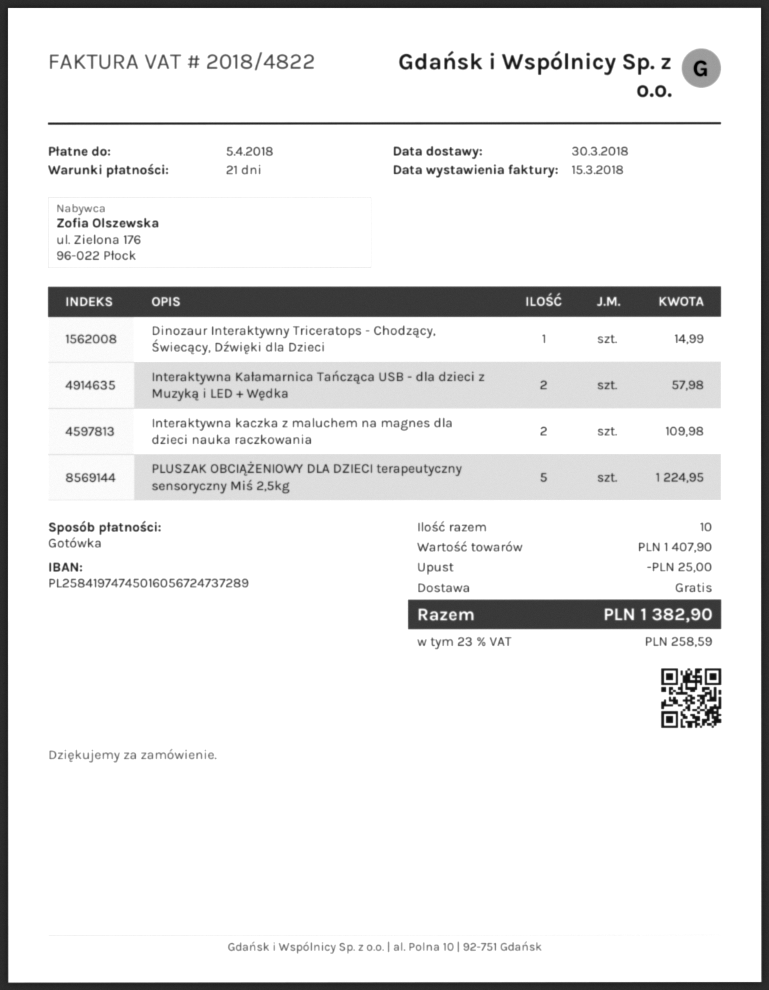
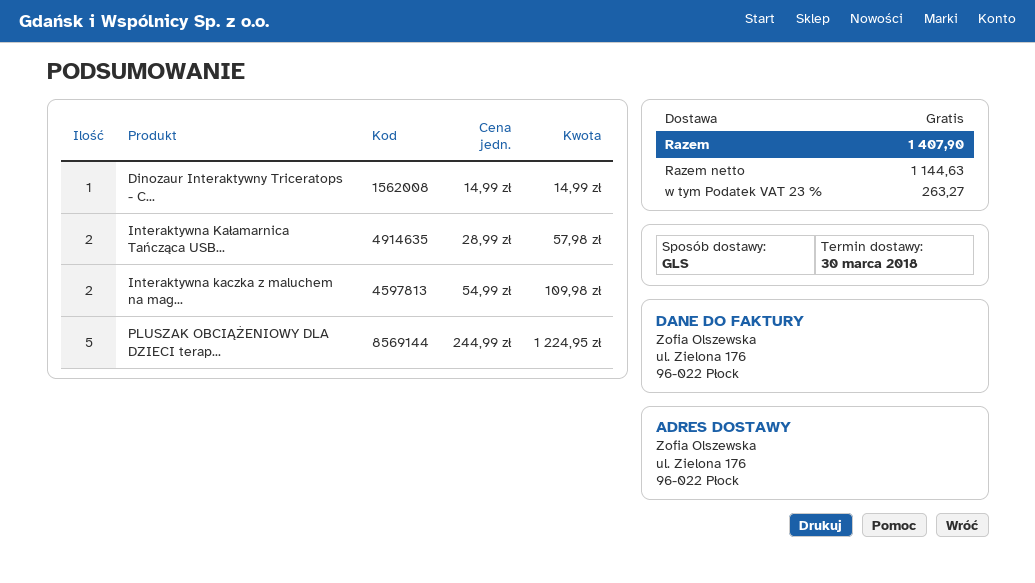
discount: 25.00 -> none
tax: 23% = 258.59 -> 23% = 263.27
total: 1382.90 -> 1407.90

